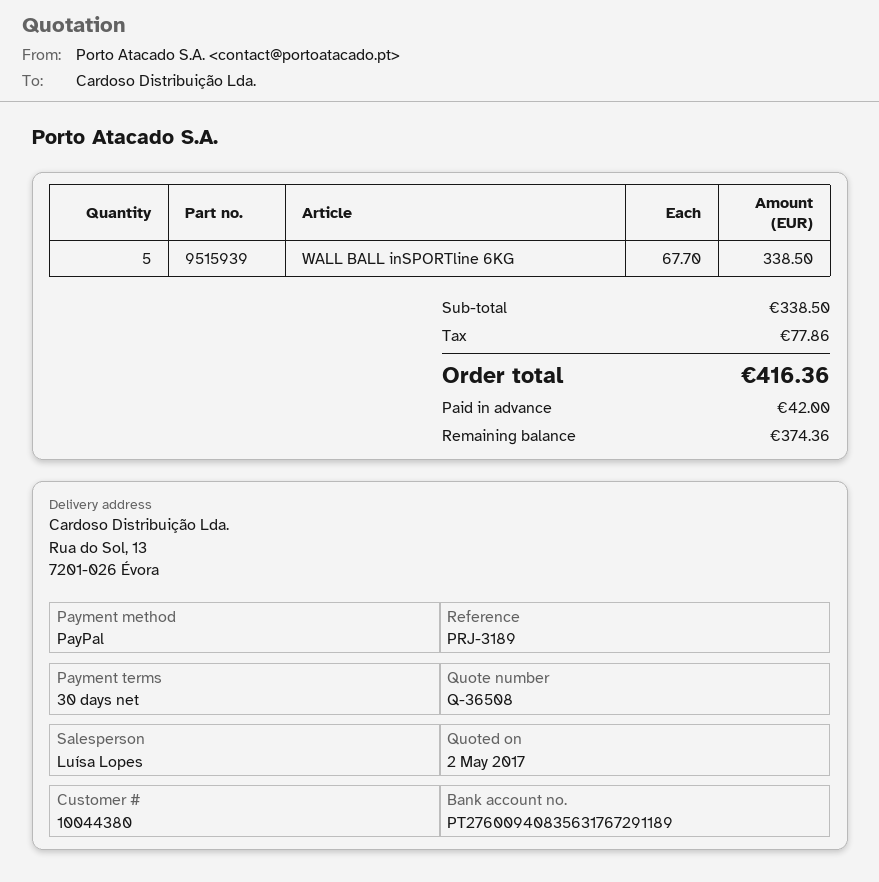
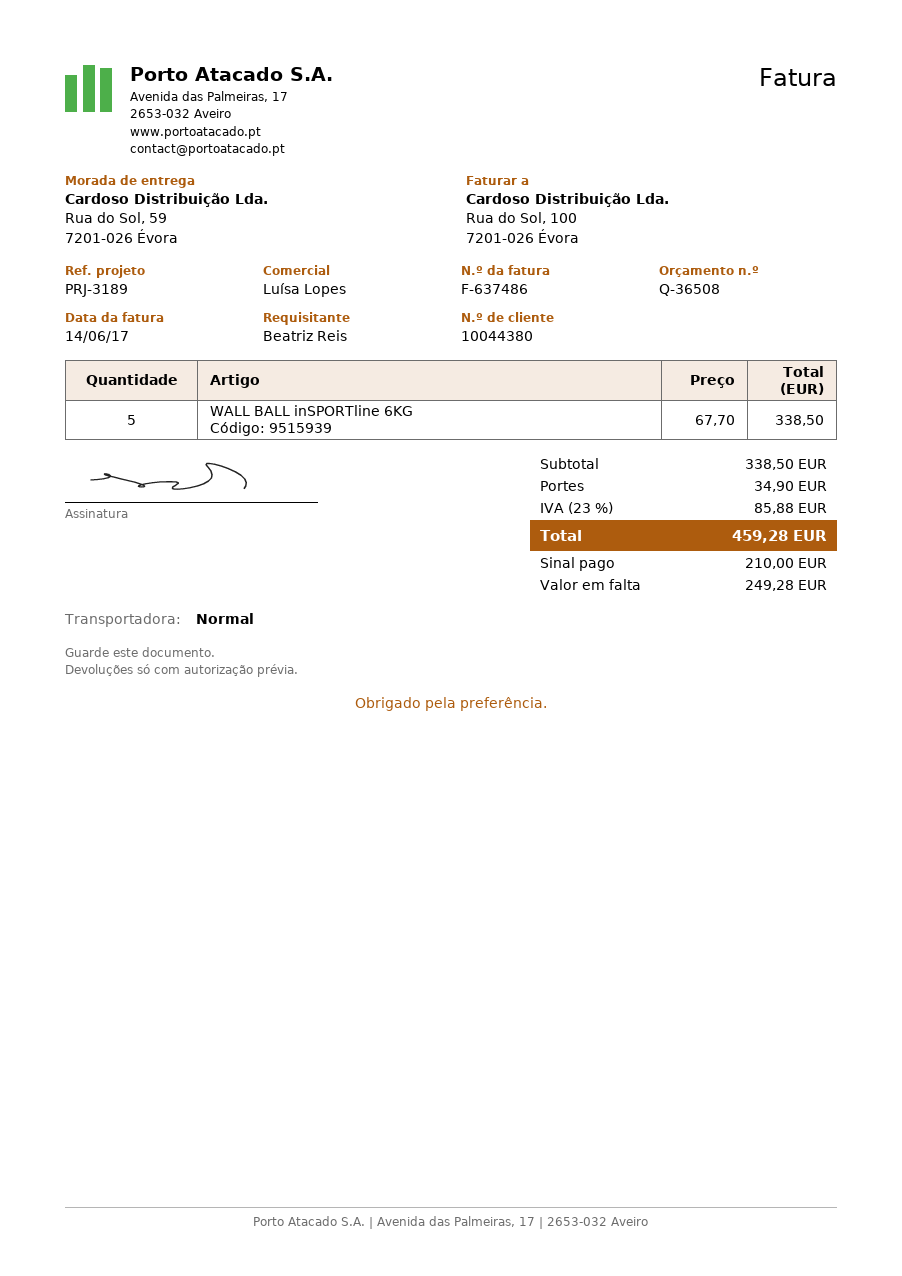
ship to: Rua do Sol, 13, 7201-026 Évora -> Rua do Sol, 59, 7201-026 Évora
shipping: none -> 34.90
tax: 77.86 -> 85.88
total: 416.36 -> 459.28
deposit: 42.00 -> 210.00
balance: 374.36 -> 249.28

